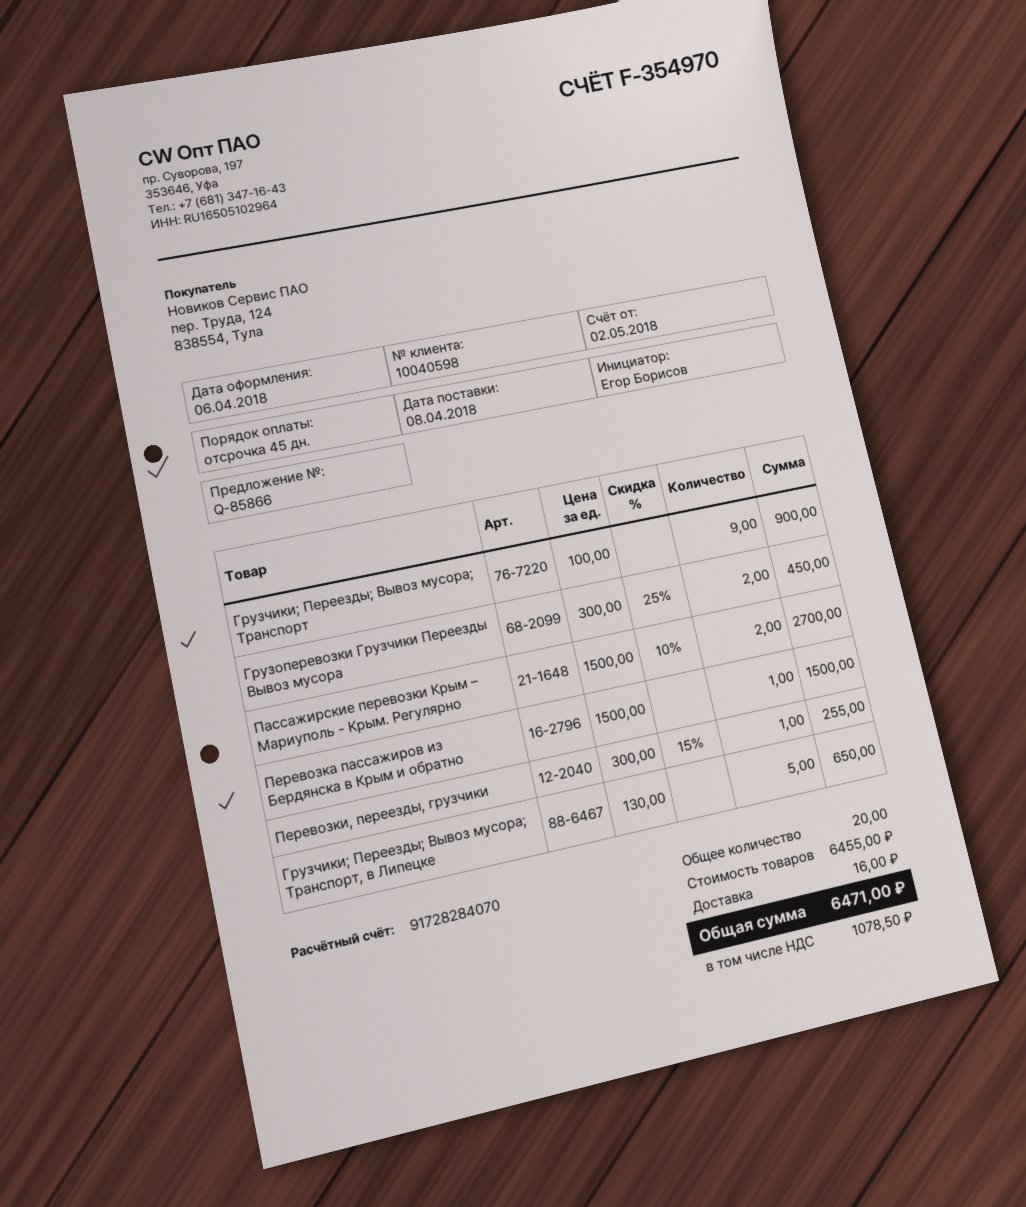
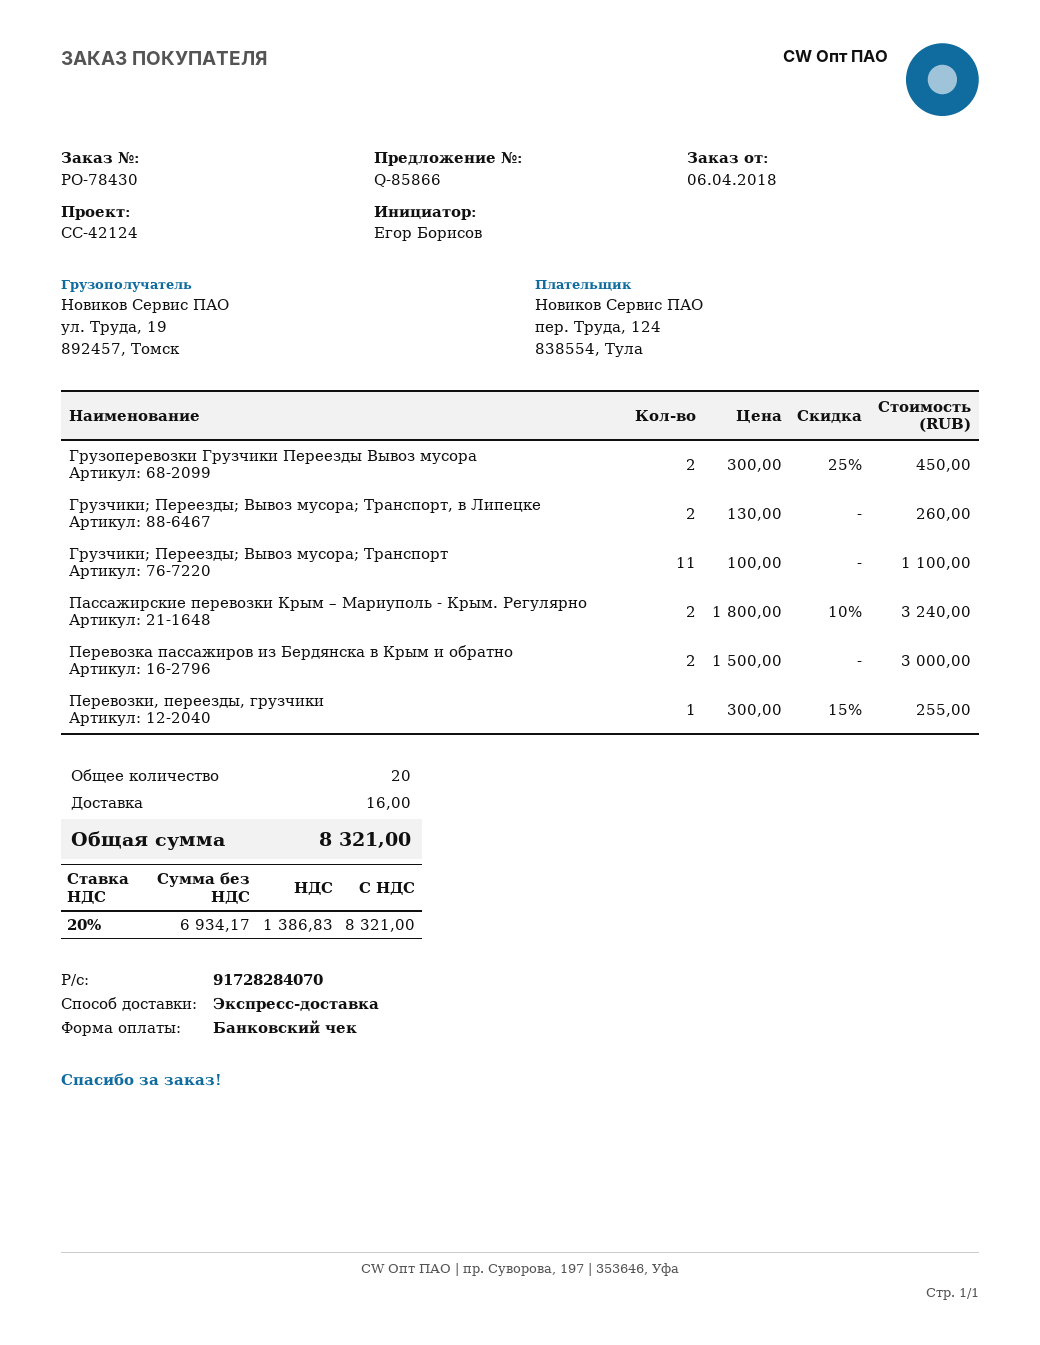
Грузчики; Переезды; Вывоз мусора; Транспорт: 9 x 100.00 = 900.00 -> 11 x 100.00 = 1100.00
Пассажирские перевозки Крым – Мариуполь - Крым. Регулярно: 2 x 1500.00 - 10% = 2700.00 -> 2 x 1800.00 - 10% = 3240.00
Перевозка пассажиров из Бердянска в Крым и обратно: 1 x 1500.00 = 1500.00 -> 2 x 1500.00 = 3000.00
Грузчики; Переезды; Вывоз мусора; Транспорт, в Липецке: 5 x 130.00 = 650.00 -> 2 x 130.00 = 260.00
tax: 1078.50 -> 1386.83
total: 6471.00 -> 8321.00

